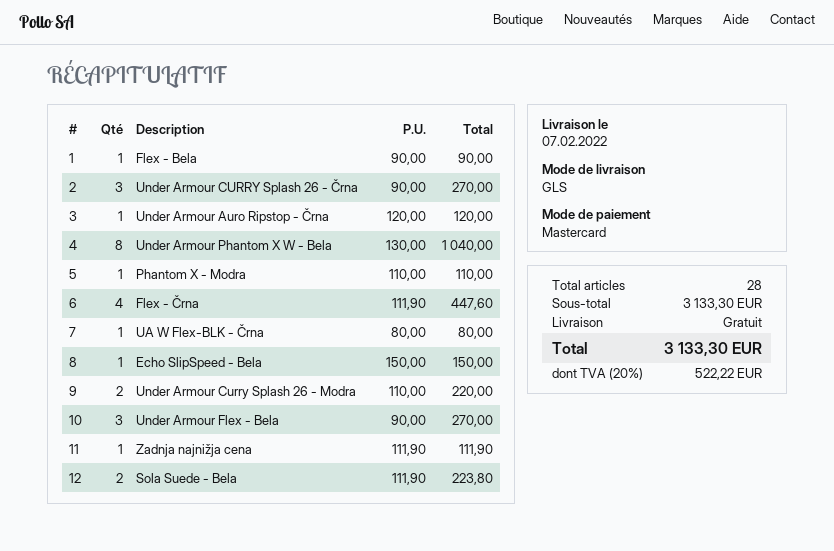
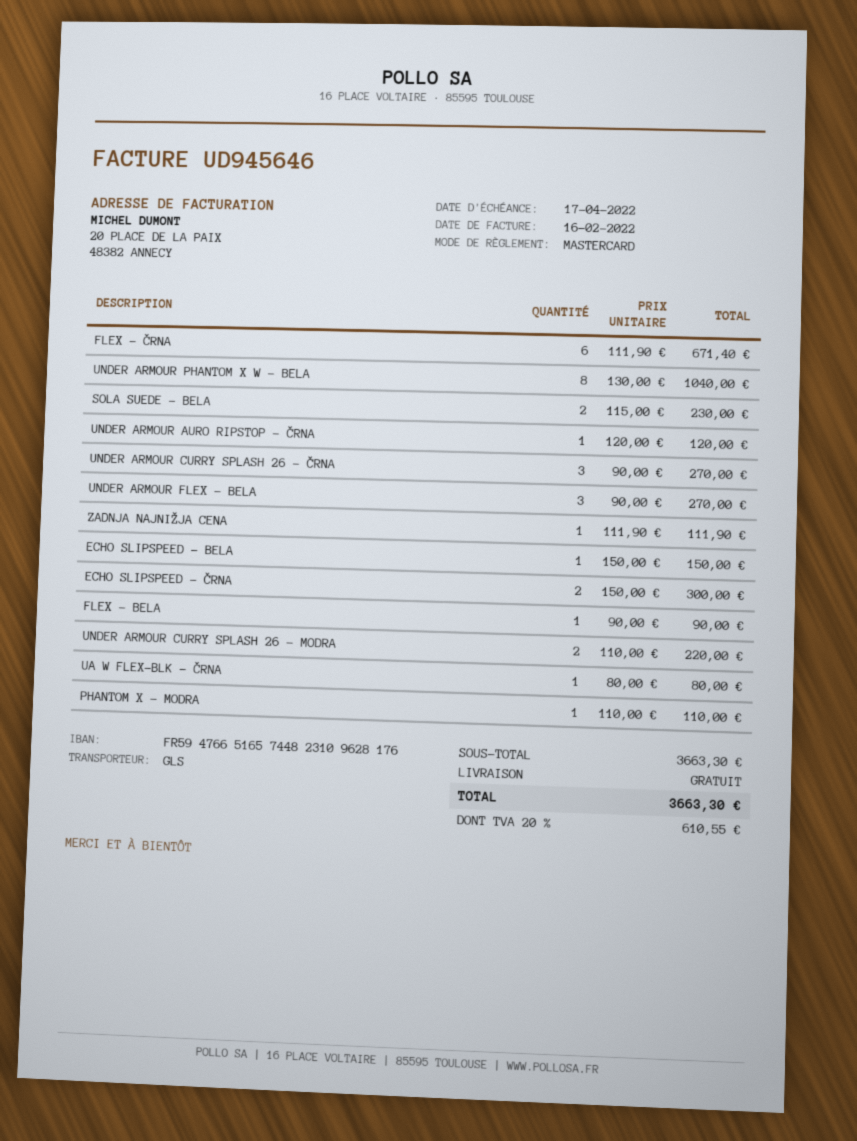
Flex - Črna: 4 x 111.90 = 447.60 -> 6 x 111.90 = 671.40
Sola Suede - Bela: 2 x 111.90 = 223.80 -> 2 x 115.00 = 230.00
ECHO SLIPSPEED - ČRNA: none -> 2 x 150.00 = 300.00
subtotal: 3133.30 -> 3663.30
tax: 20% = 522.22 -> 20% = 610.55
total: 3133.30 -> 3663.30

